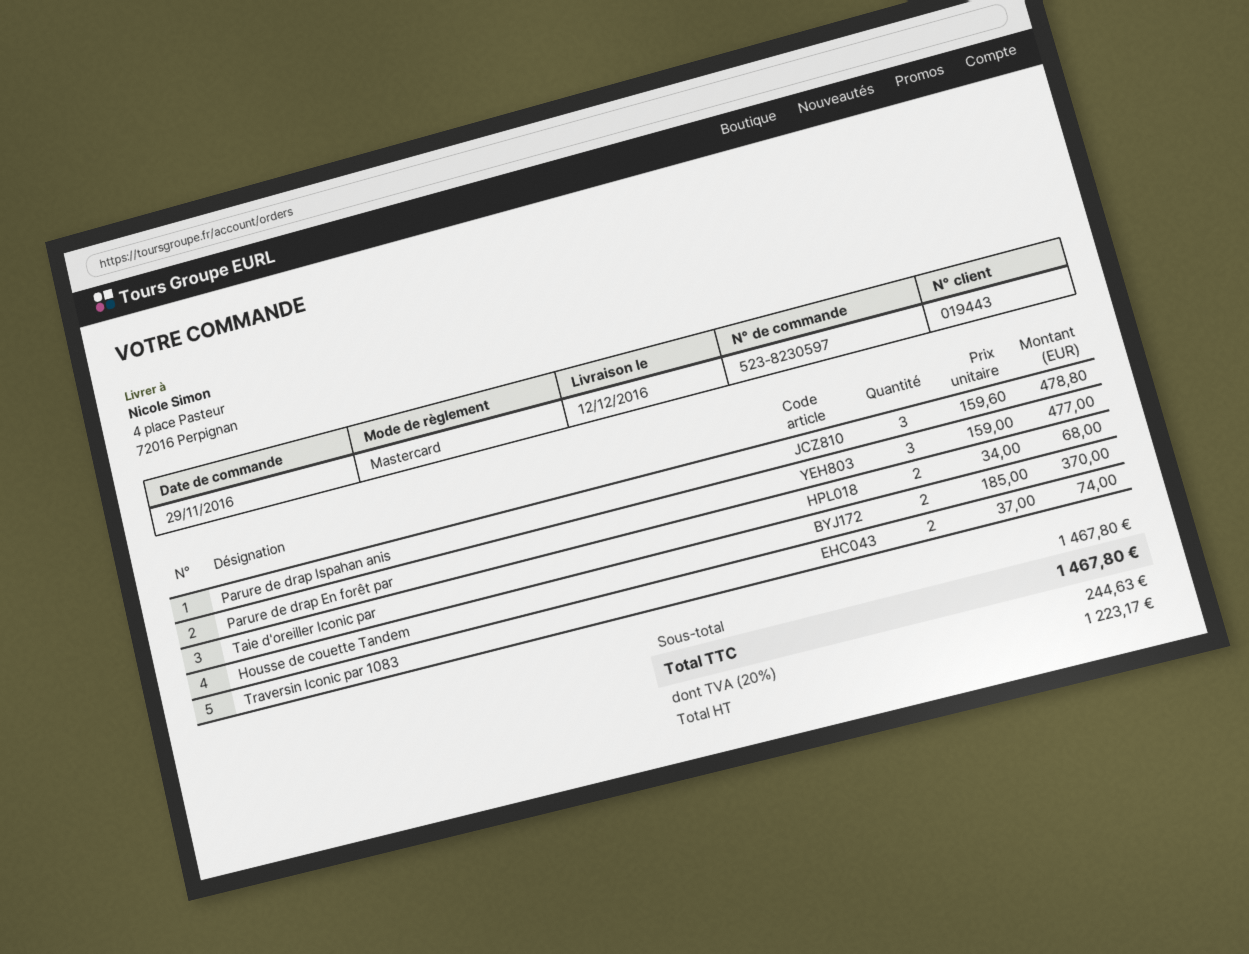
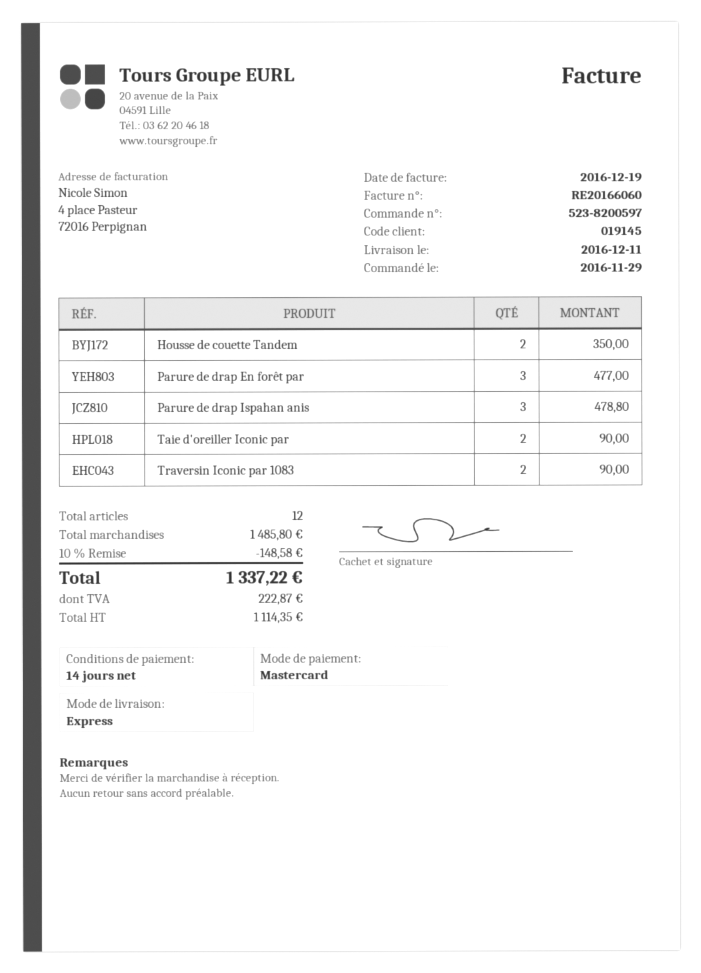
order number: 523-8230597 -> 523-8200597
delivery date: 2016-12-12 -> 2016-12-11
customer number: 019443 -> 019145
Taie d'oreiller Iconic par: 2 for 68.00 -> 2 for 90.00
Housse de couette Tandem: 2 for 370.00 -> 2 for 350.00
Traversin Iconic par 1083: 2 for 74.00 -> 2 for 90.00
subtotal: 1467.80 -> 1485.80
discount: none -> 10% = 148.58
net: 1223.17 -> 1114.35
tax: 244.63 -> 222.87
total: 1467.80 -> 1337.22

